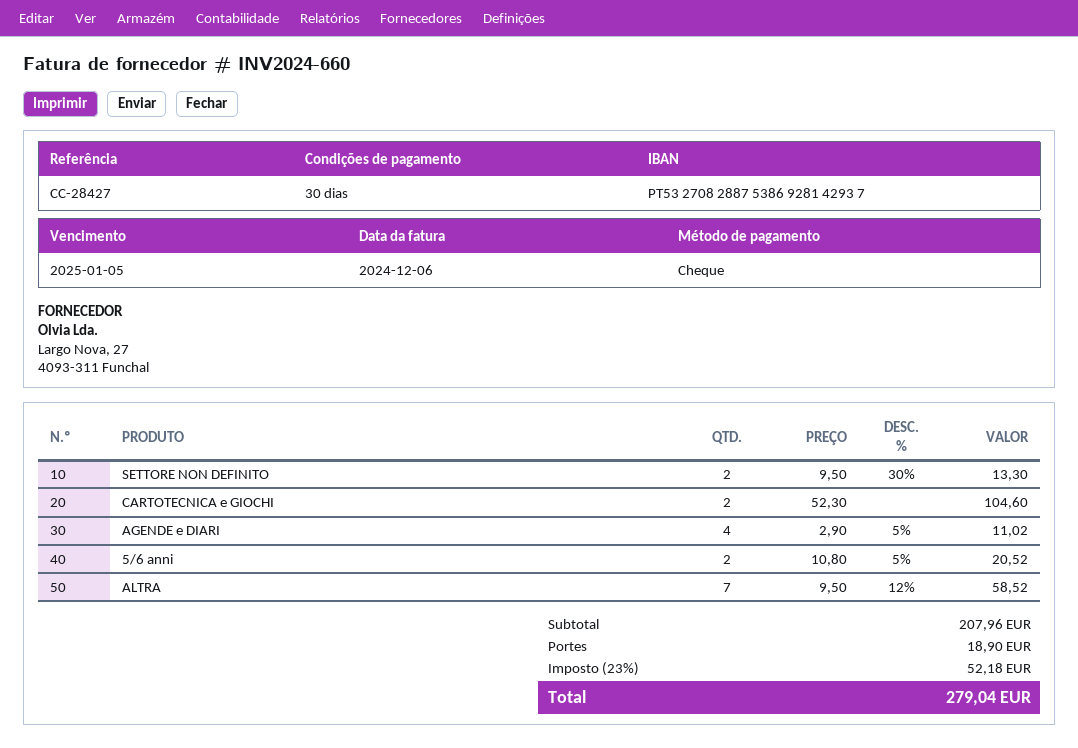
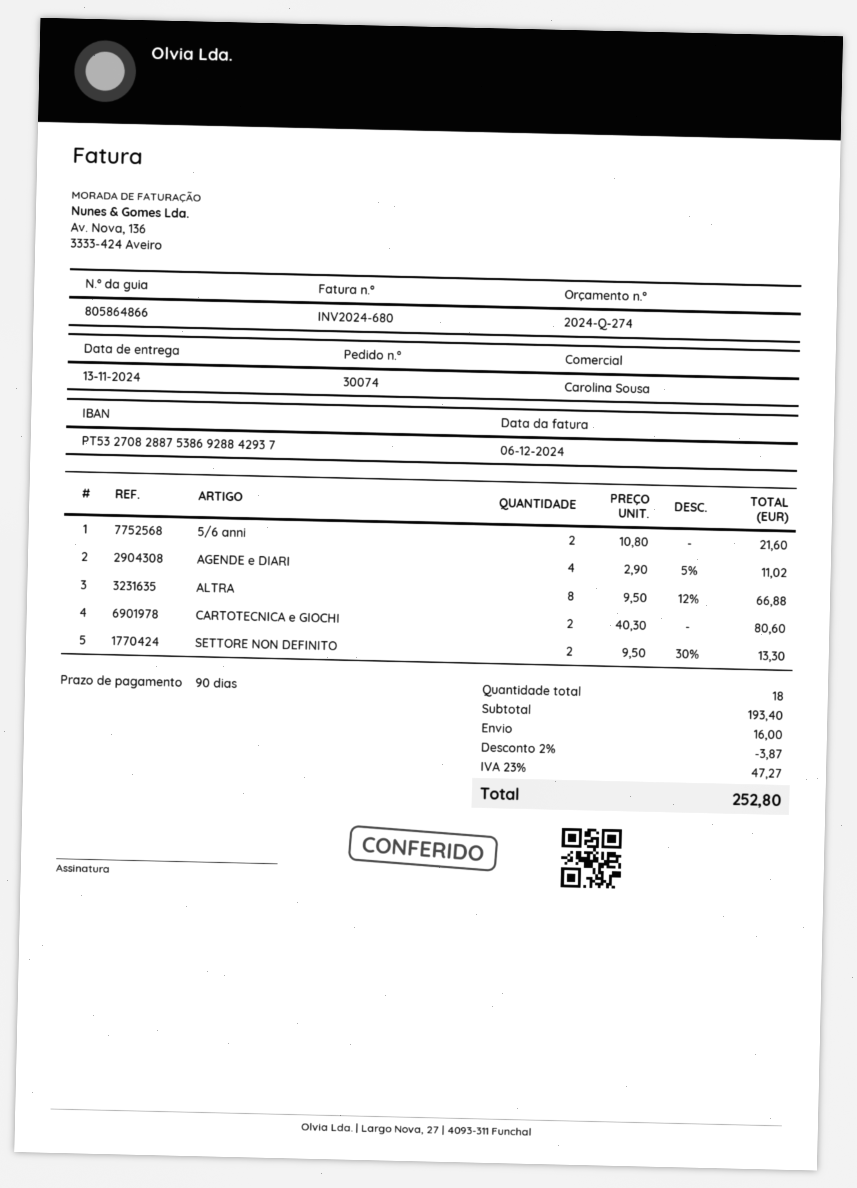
invoice number: INV2024-660 -> INV2024-680
payment terms: 30 days -> 90 days
bank account: PT53270828875386928142937 -> PT53270828875386928842937
CARTOTECNICA e GIOCHI: 2 x 52.30 = 104.60 -> 2 x 40.30 = 80.60
5/6 anni: 2 x 10.80 - 5% = 20.52 -> 2 x 10.80 = 21.60
ALTRA: 7 x 9.50 - 12% = 58.52 -> 8 x 9.50 - 12% = 66.88
subtotal: 207.96 -> 193.40
discount: none -> 2% = 3.87
shipping: 18.90 -> 16.00
tax: 23% = 52.18 -> 23% = 47.27
total: 279.04 -> 252.80

